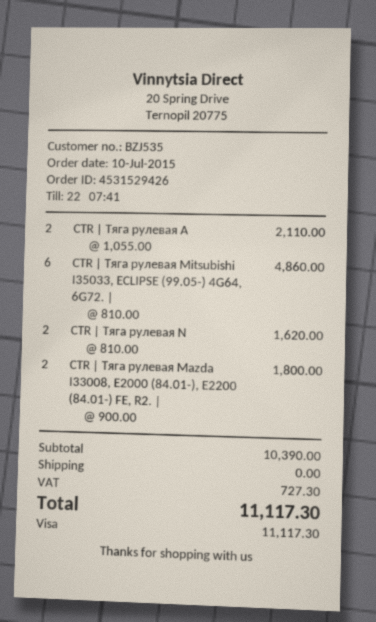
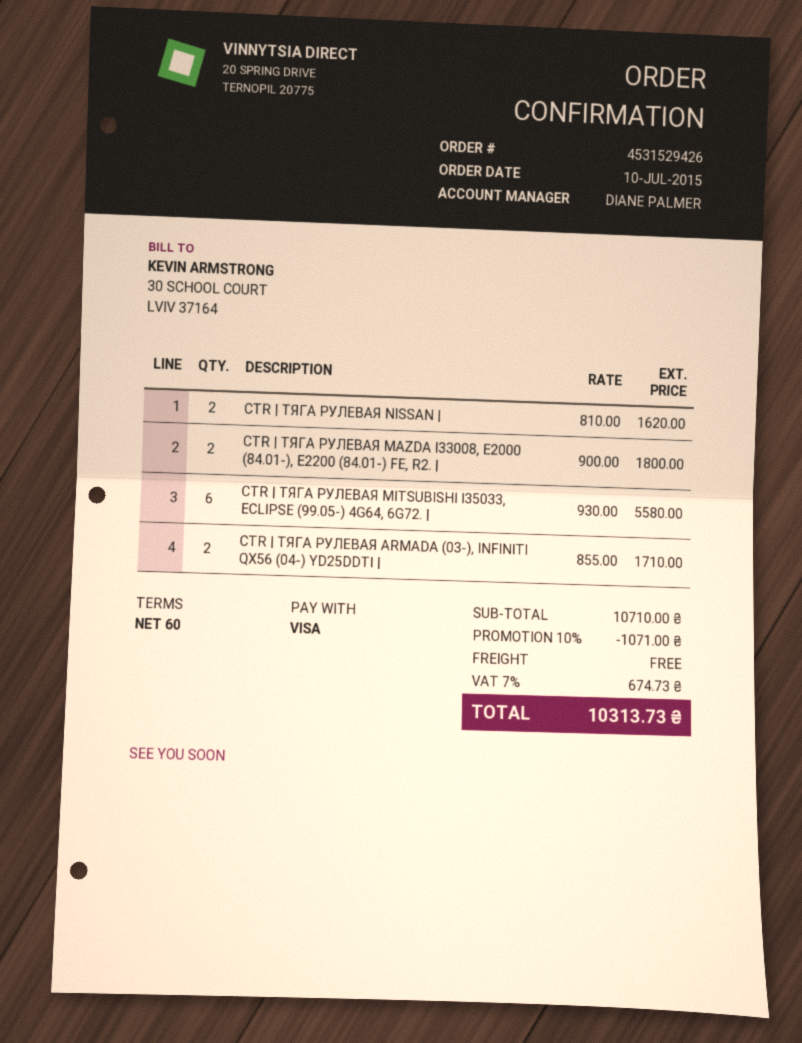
CTR | Тяга рулевая A: 2 x 1055.00 = 2110.00 -> 2 x 855.00 = 1710.00
CTR | Тяга рулевая Mitsubishi I35033, ECLIPSE (99.05-) 4G64, 6G72. |: 6 x 810.00 = 4860.00 -> 6 x 930.00 = 5580.00
subtotal: 10390.00 -> 10710.00
discount: none -> 10% = 1071.00
tax: 727.30 -> 674.73
total: 11117.30 -> 10313.73

